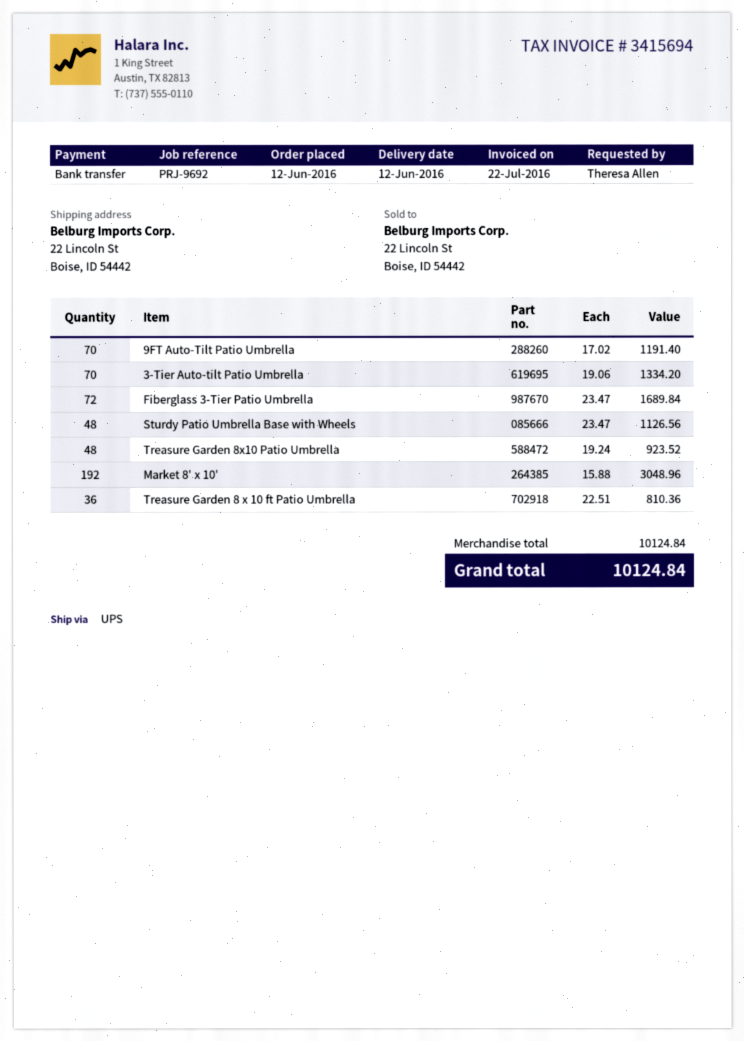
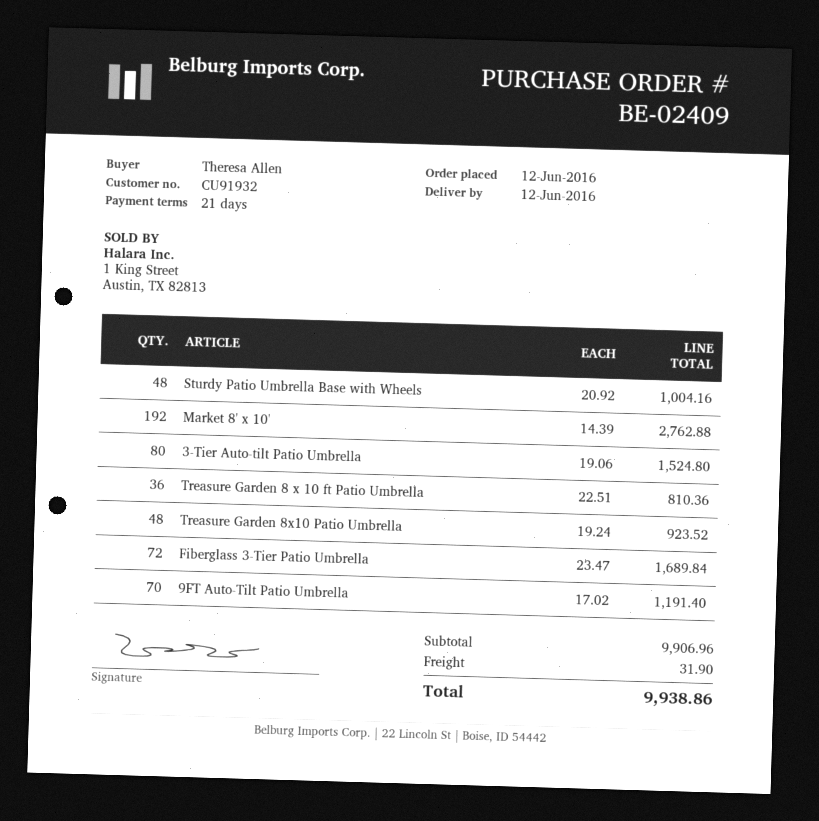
3‑Tier Auto-tilt Patio Umbrella: 70 x 19.06 = 1334.20 -> 80 x 19.06 = 1524.80
Sturdy Patio Umbrella Base with Wheels: 48 x 23.47 = 1126.56 -> 48 x 20.92 = 1004.16
Market 8' x 10': 192 x 15.88 = 3048.96 -> 192 x 14.39 = 2762.88
subtotal: 10124.84 -> 9906.96
shipping: none -> 31.90
total: 10124.84 -> 9938.86

